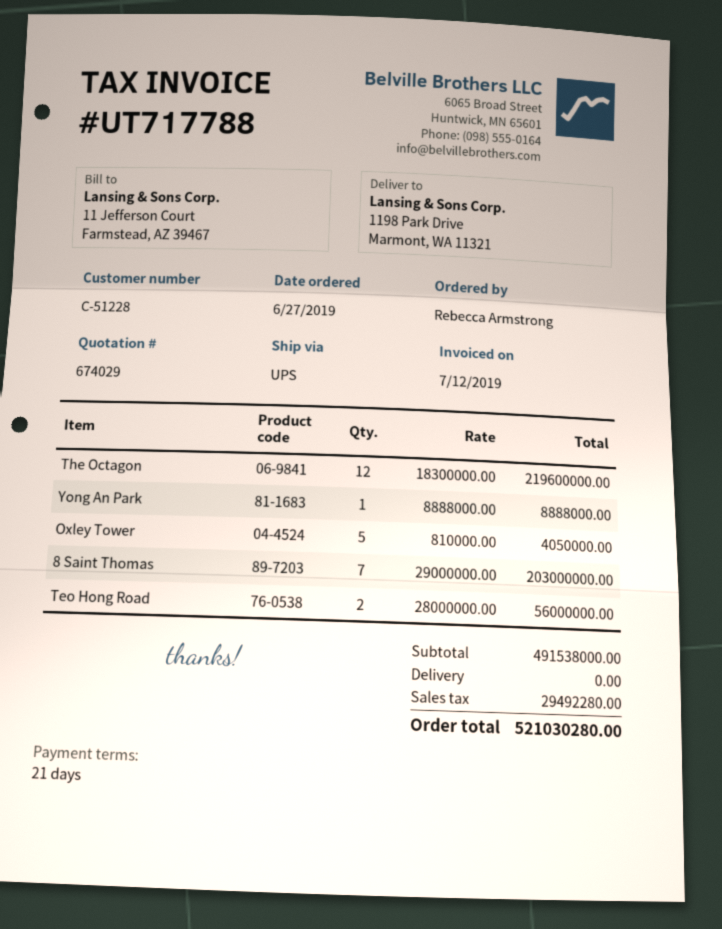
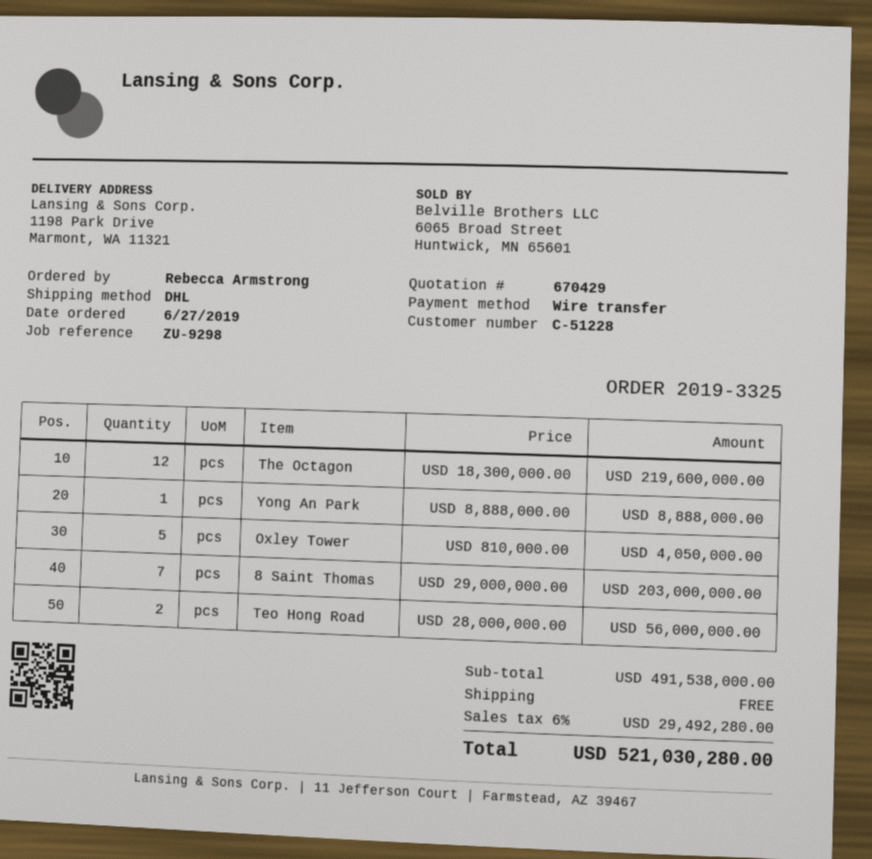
quote number: 674029 -> 670429
shipping method: UPS -> DHL

